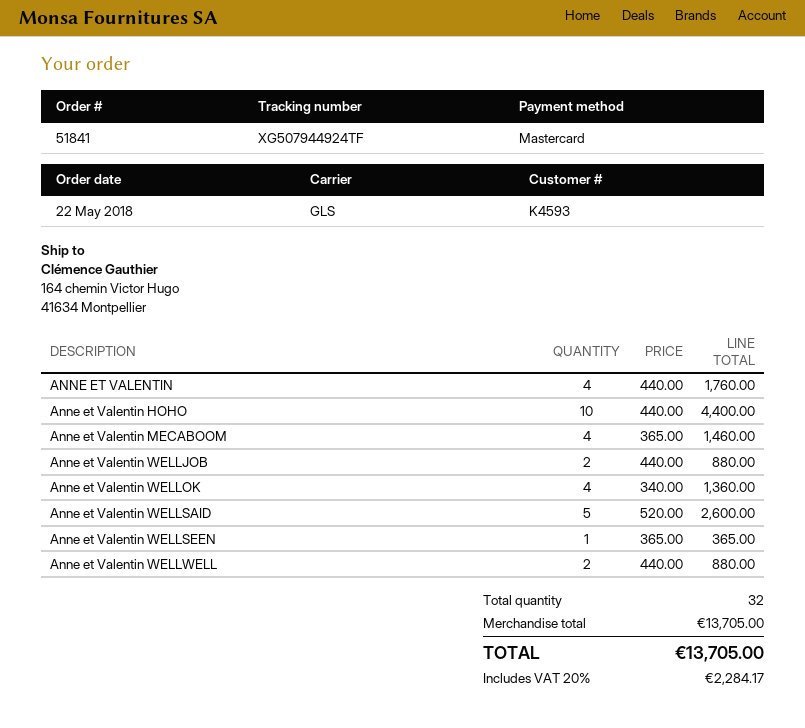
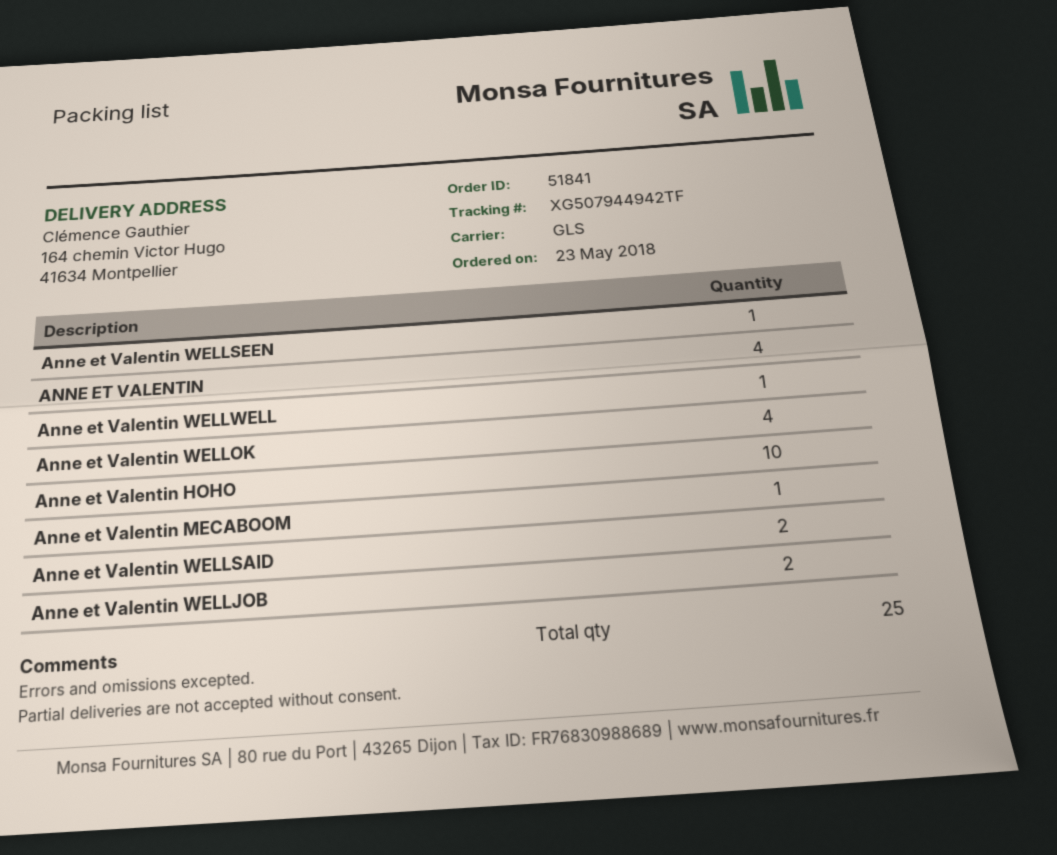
order date: 2018-05-22 -> 2018-05-23
tracking number: XG507944924TF -> XG507944942TF
Anne et Valentin MECABOOM: 4 -> 1
Anne et Valentin WELLSAID: 5 -> 2
Anne et Valentin WELLWELL: 2 -> 1
total quantity: 32 -> 25

